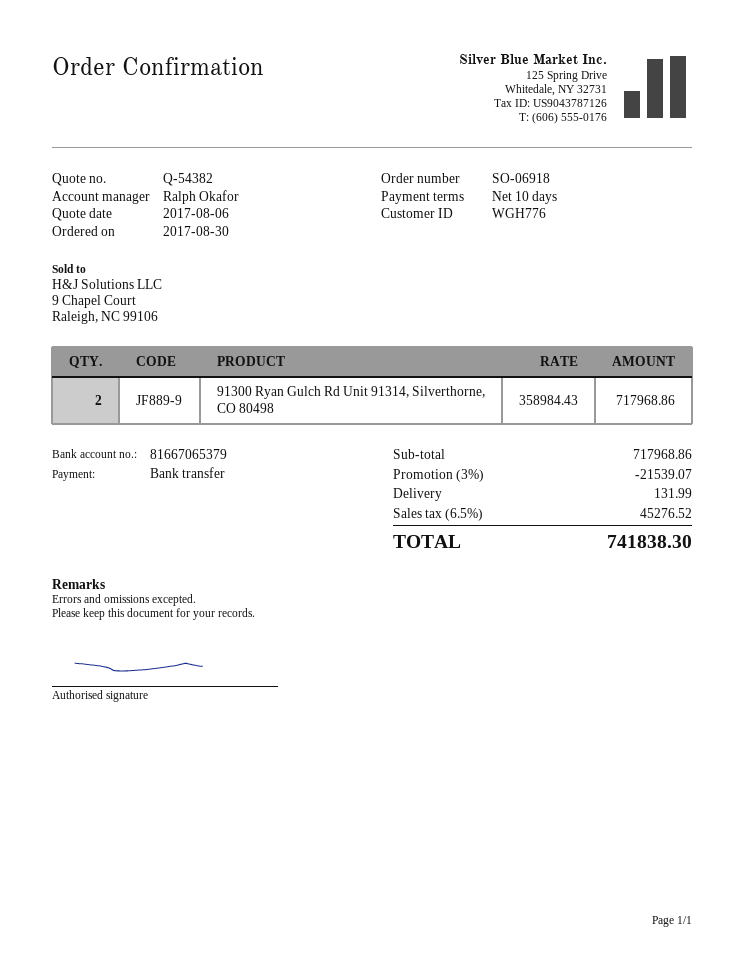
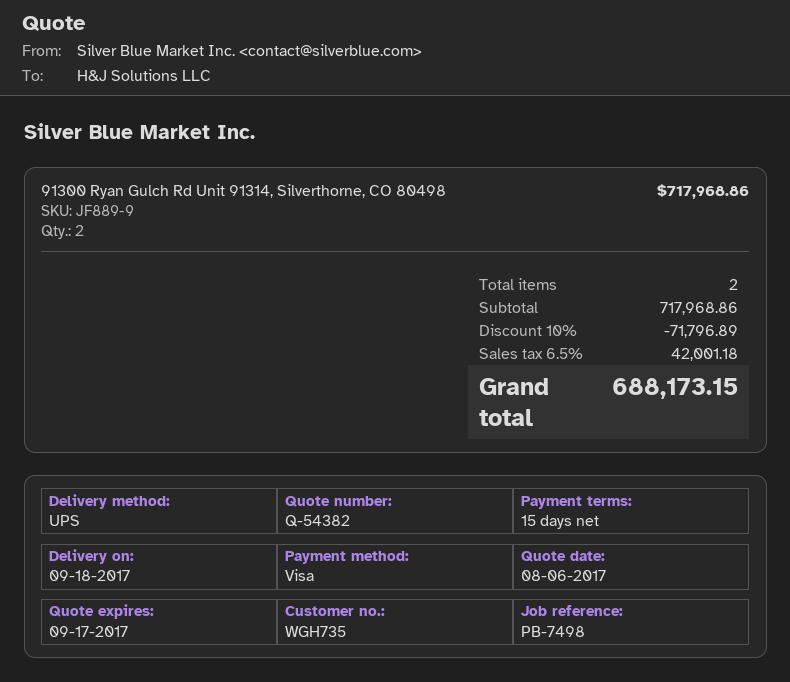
payment terms: 10 days -> 15 days
customer number: WGH776 -> WGH735
payment method: bank transfer -> Visa
discount: 3% = 21539.07 -> 10% = 71796.89
shipping: 131.99 -> none
tax: 6.5% = 45276.52 -> 6.5% = 42001.18
total: 741838.30 -> 688173.15

